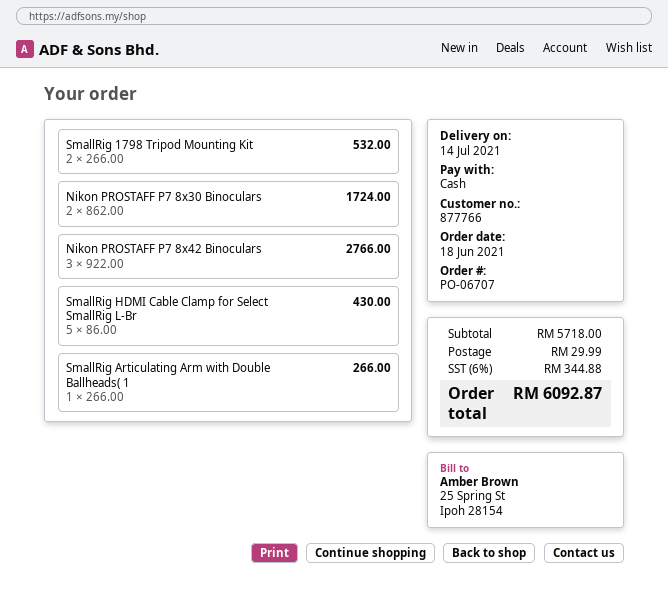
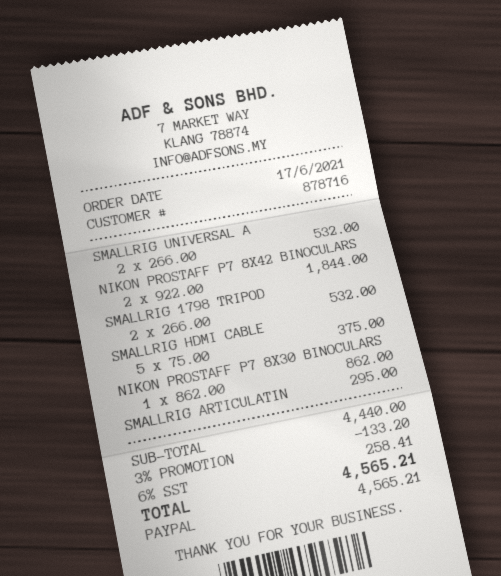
order date: 2021-06-18 -> 2021-06-17
customer number: 877766 -> 878716
payment method: cash -> PayPal
Nikon PROSTAFF P7 8x30 Binoculars: 2 x 862.00 = 1724.00 -> 1 x 862.00 = 862.00
Nikon PROSTAFF P7 8x42 Binoculars: 3 x 922.00 = 2766.00 -> 2 x 922.00 = 1844.00
SmallRig HDMI Cable Clamp for Select SmallRig L-Br: 5 x 86.00 = 430.00 -> 5 x 75.00 = 375.00
SmallRig Articulating Arm with Double Ballheads( 1: 1 x 266.00 = 266.00 -> 1 x 295.00 = 295.00
SMALLRIG UNIVERSAL A: none -> 2 x 266.00 = 532.00
subtotal: 5718.00 -> 4440.00
discount: none -> 3% = 133.20
shipping: 29.99 -> none
tax: 6% = 344.88 -> 6% = 258.41
total: 6092.87 -> 4565.21

